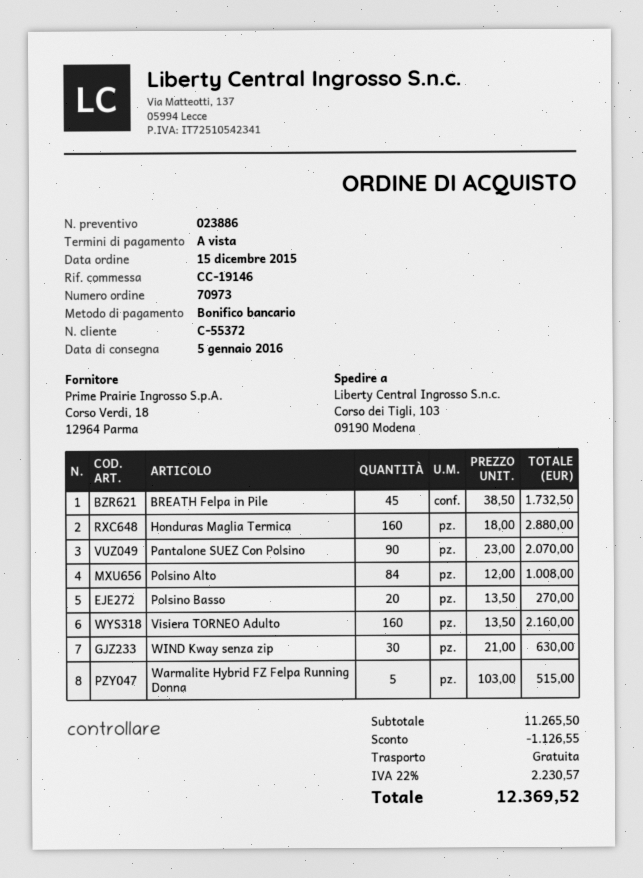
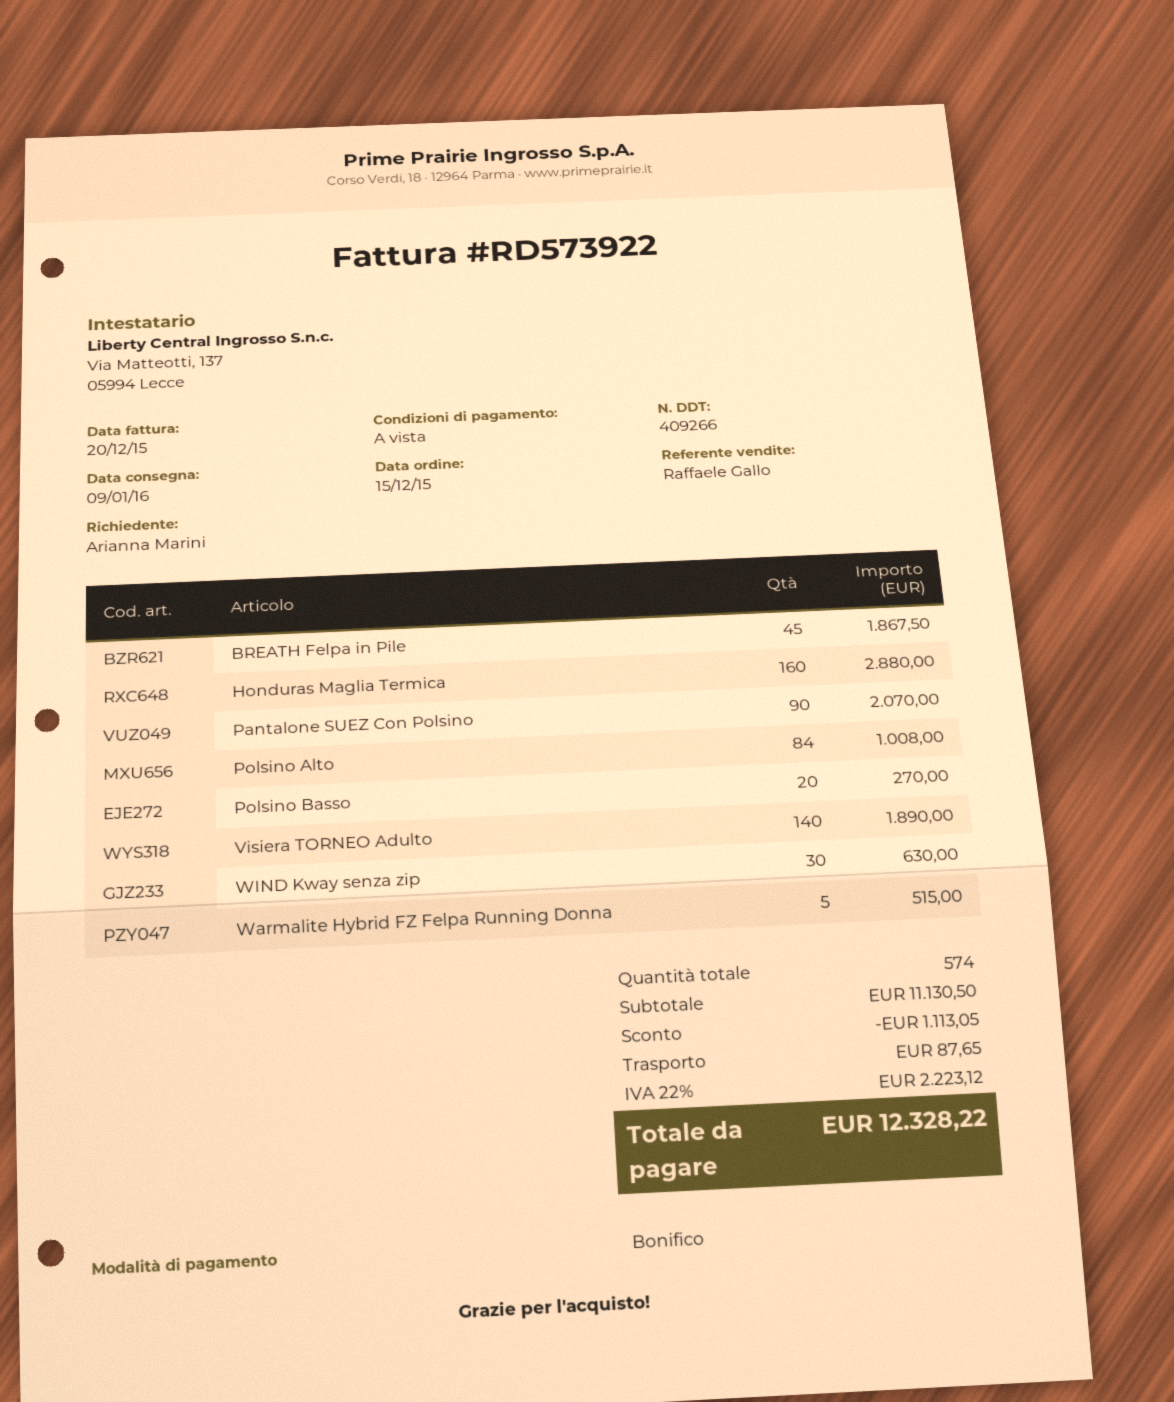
delivery date: 2016-01-05 -> 2016-01-09
BREATH Felpa in Pile: 45 for 1732.50 -> 45 for 1867.50
Visiera TORNEO Adulto: 160 for 2160.00 -> 140 for 1890.00
subtotal: 11265.50 -> 11130.50
discount: 1126.55 -> 1113.05
shipping: 0.00 -> 87.65
tax: 22% = 2230.57 -> 22% = 2223.12
total: 12369.52 -> 12328.22

